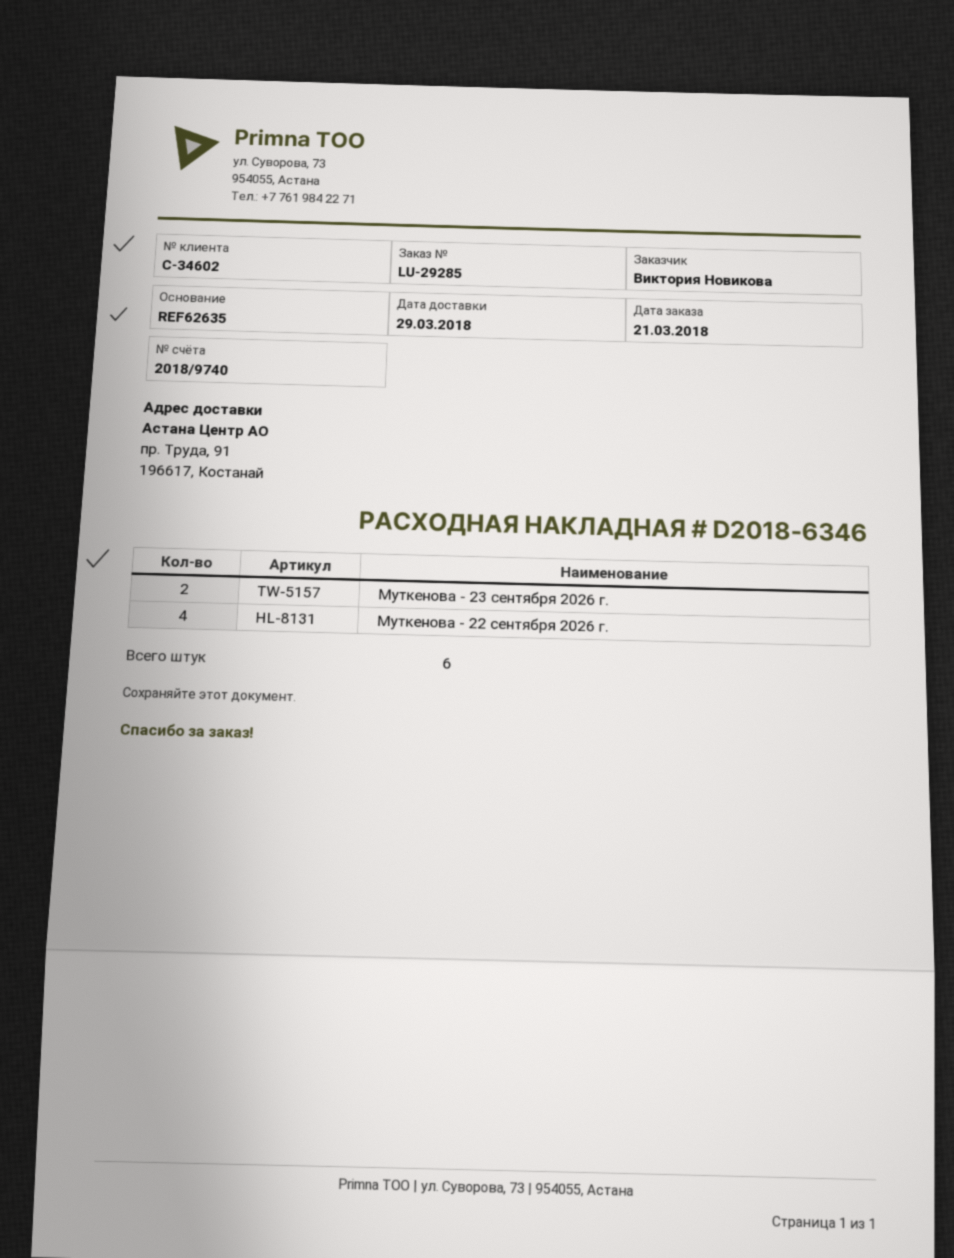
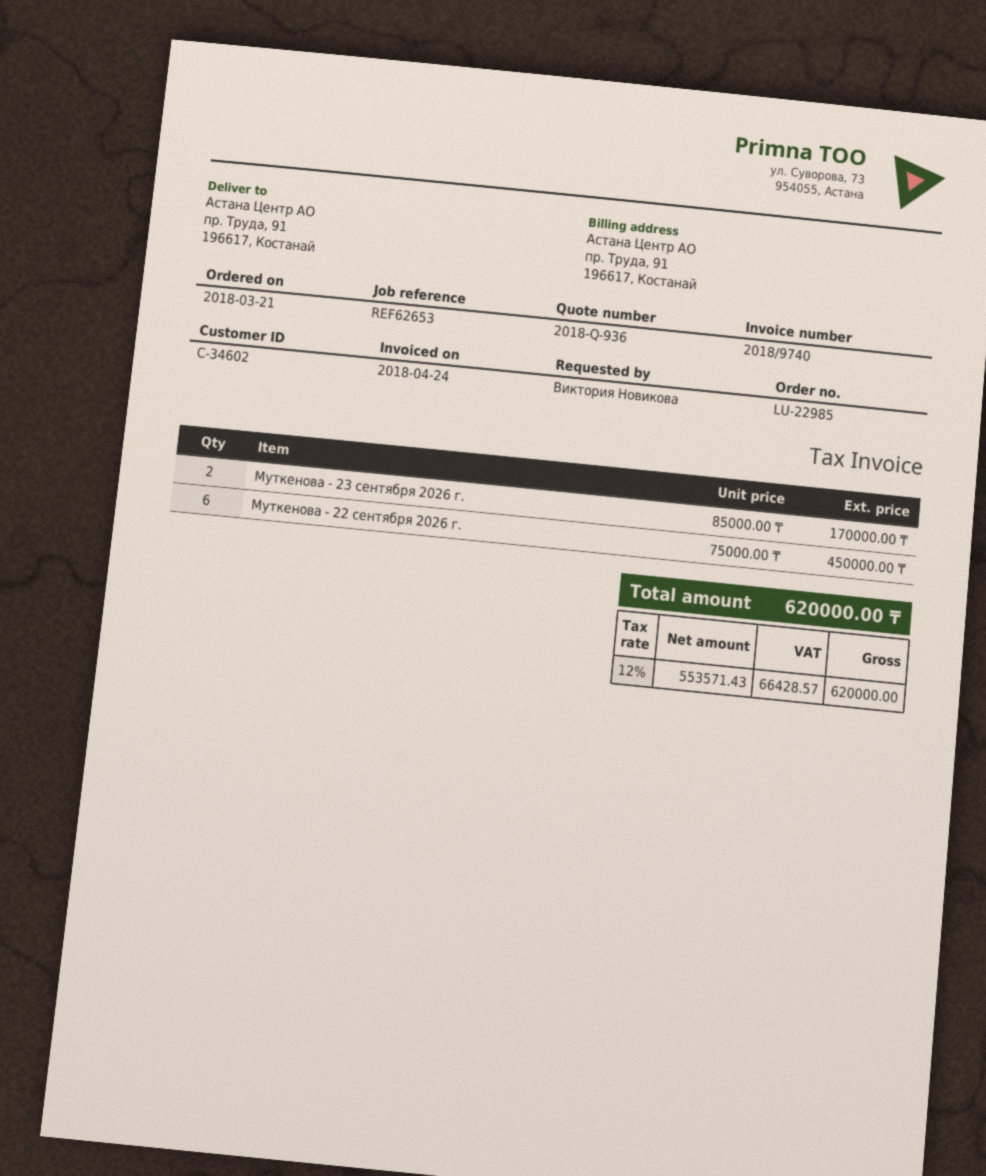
order number: LU-29285 -> LU-22985
reference: REF62635 -> REF62653
Муткенова - 22 сентября 2026 г.: 4 -> 6

